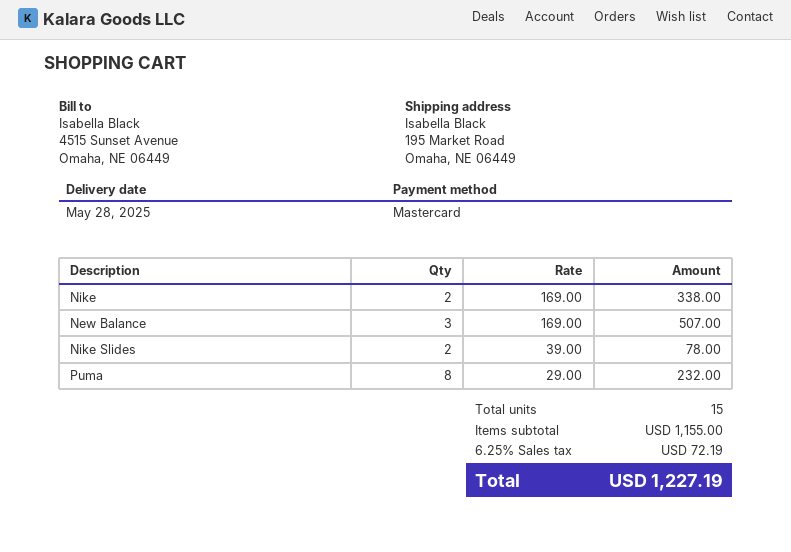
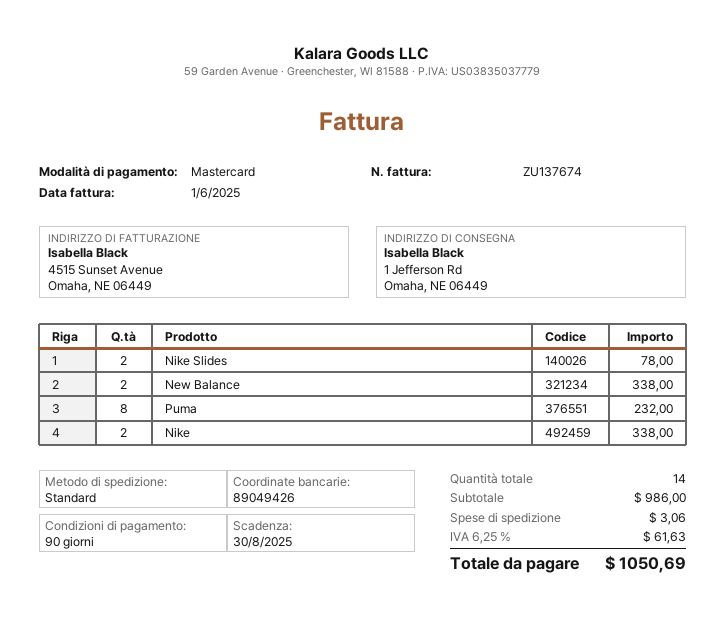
ship to: 195 Market Road, Omaha, NE 06449 -> 1 Jefferson Rd, Omaha, NE 06449
New Balance: 3 for 507.00 -> 2 for 338.00
total quantity: 15 -> 14
subtotal: 1155.00 -> 986.00
shipping: none -> 3.06
tax: 6.25% = 72.19 -> 6.25% = 61.63
total: 1227.19 -> 1050.69

